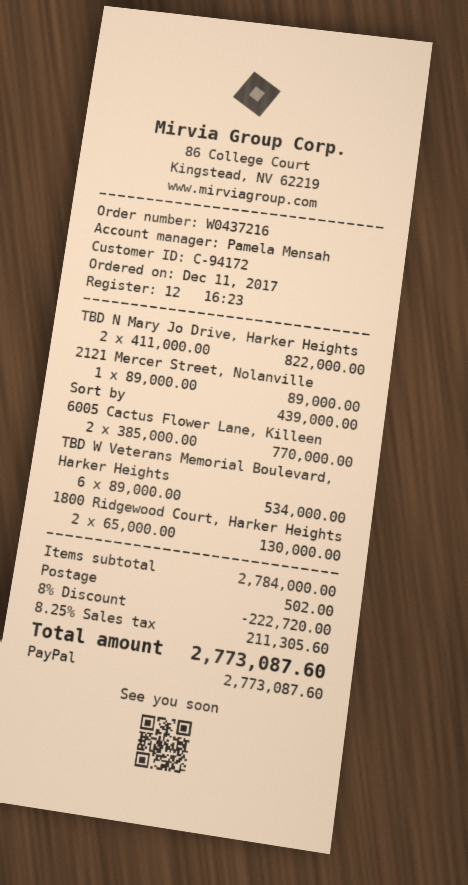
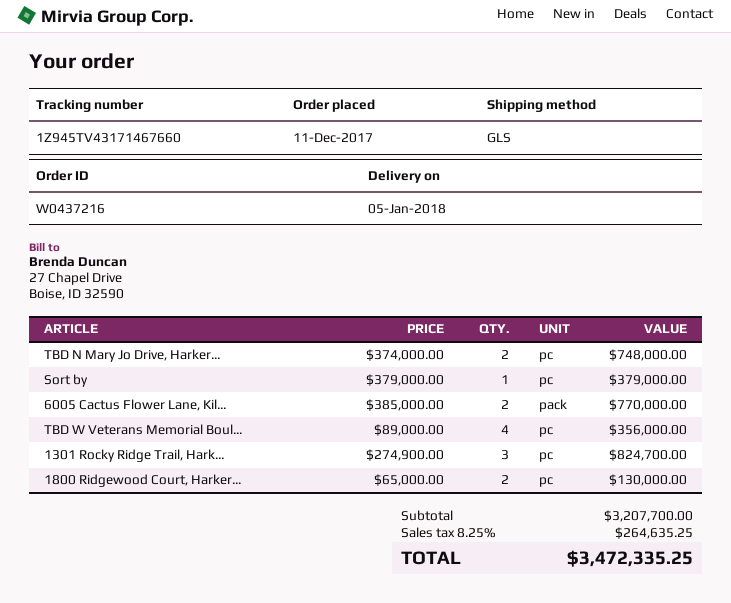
TBD N Mary Jo Drive, Harker Heights: 2 x 411000.00 = 822000.00 -> 2 x 374000.00 = 748000.00
2121 Mercer Street, Nolanville: 1 x 89000.00 = 89000.00 -> none
Sort by: 1 x 439000.00 = 439000.00 -> 1 x 379000.00 = 379000.00
TBD W Veterans Memorial Boulevard, Harker Heights: 6 x 89000.00 = 534000.00 -> 4 x 89000.00 = 356000.00
1301 Rocky Ridge Trail, Hark...: none -> 3 x 274900.00 = 824700.00
subtotal: 2784000.00 -> 3207700.00
discount: 8% = 222720.00 -> none
shipping: 502.00 -> none
tax: 8.25% = 211305.60 -> 8.25% = 264635.25
total: 2773087.60 -> 3472335.25

